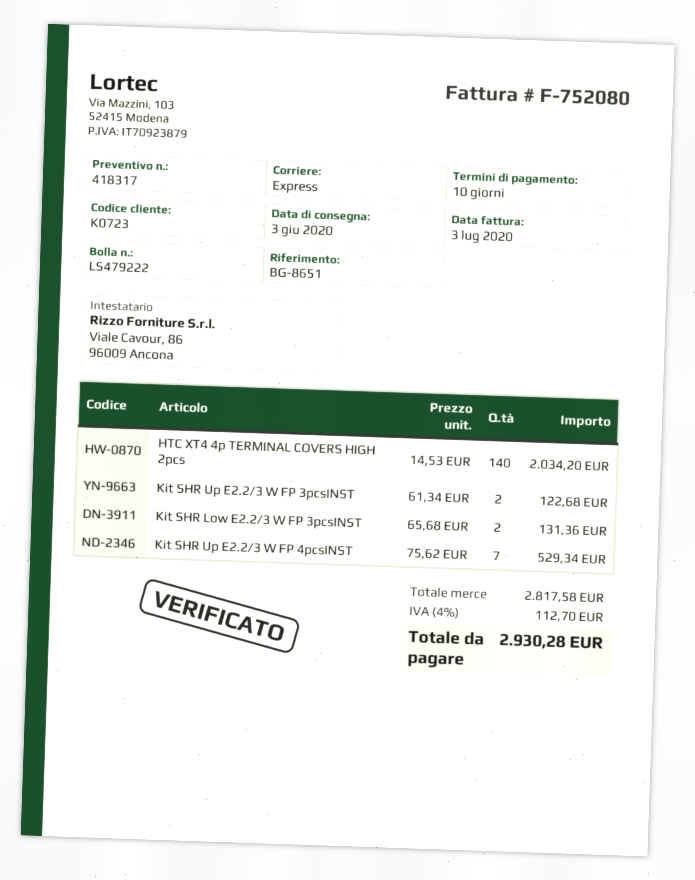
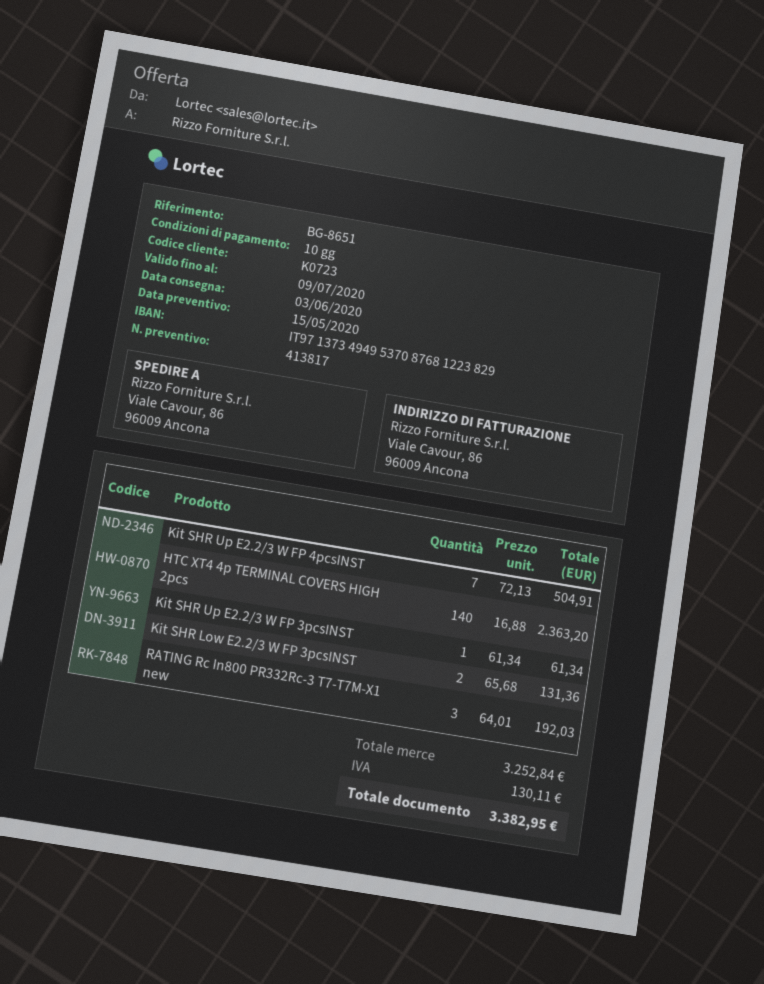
quote number: 418317 -> 413817
HTC XT4 4p TERMINAL COVERS HIGH 2pcs: 140 x 14.53 = 2034.20 -> 140 x 16.88 = 2363.20
Kit SHR Up E2.2/3 W FP 3pcsINST: 2 x 61.34 = 122.68 -> 1 x 61.34 = 61.34
Kit SHR Up E2.2/3 W FP 4pcsINST: 7 x 75.62 = 529.34 -> 7 x 72.13 = 504.91
RATING Rc In800 PR332Rc-3 T7-T7M-X1 new: none -> 3 x 64.01 = 192.03
subtotal: 2817.58 -> 3252.84
tax: 112.70 -> 130.11
total: 2930.28 -> 3382.95

